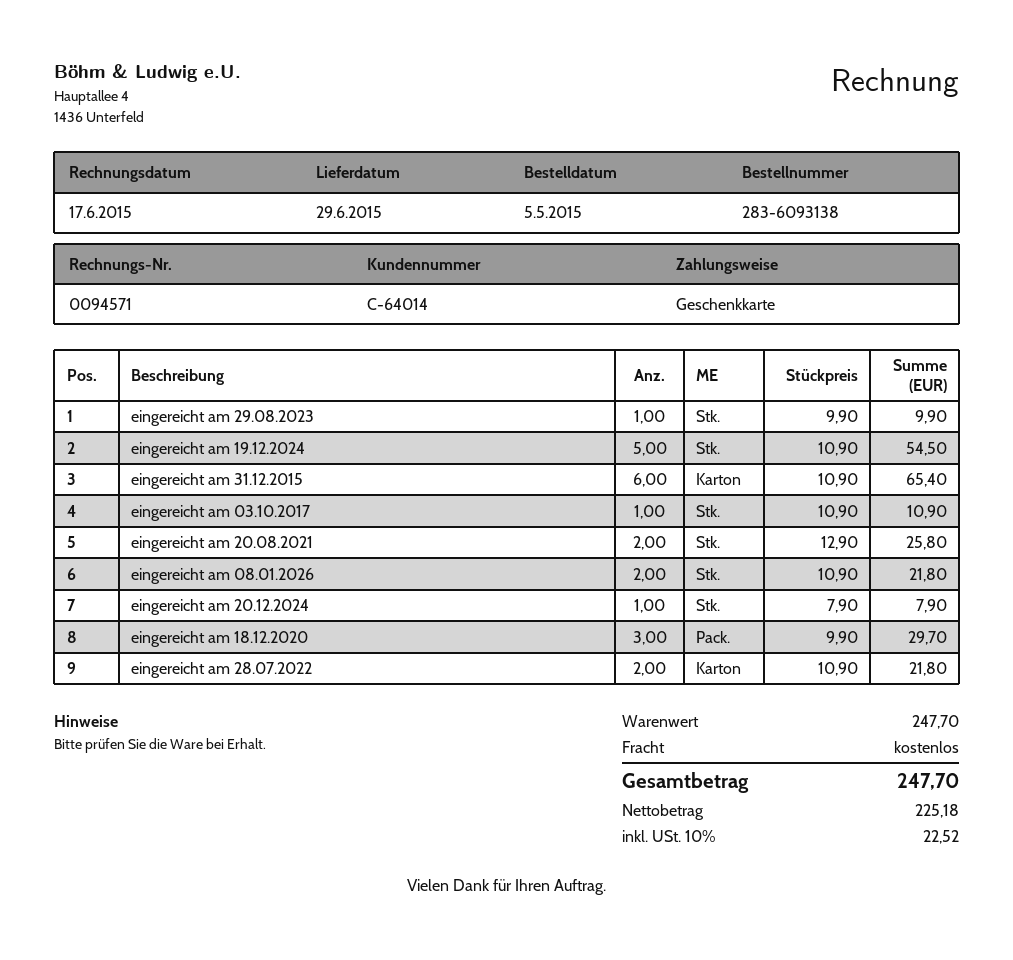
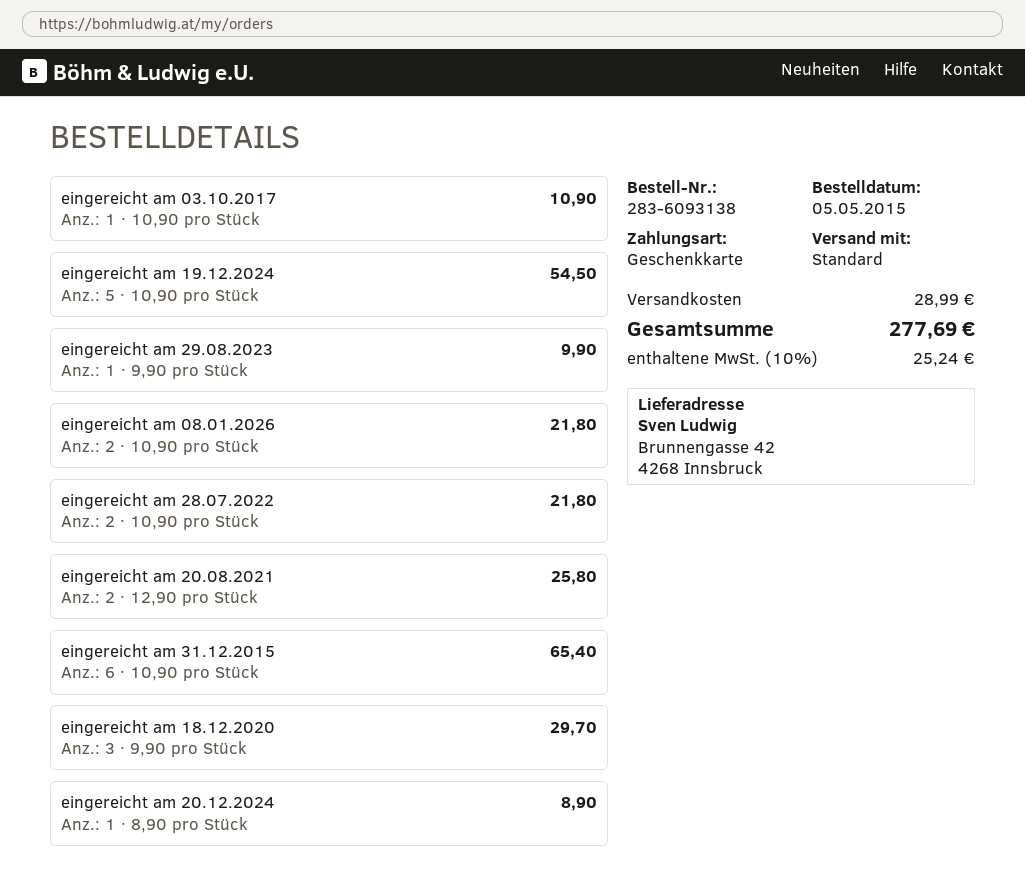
eingereicht am 20.12.2024: 1 x 7.90 = 7.90 -> 1 x 8.90 = 8.90
shipping: 0.00 -> 28.99
tax: 10% = 22.52 -> 10% = 25.24
total: 247.70 -> 277.69

